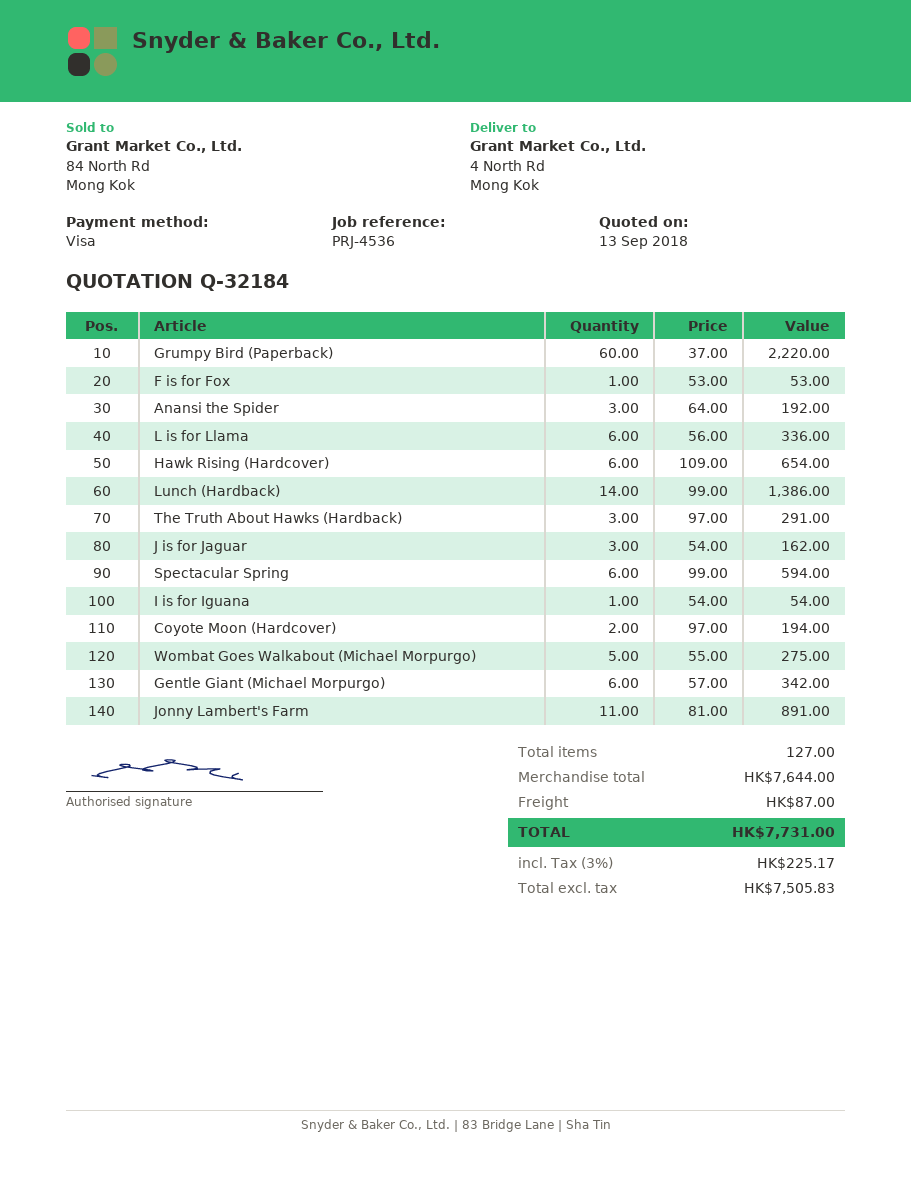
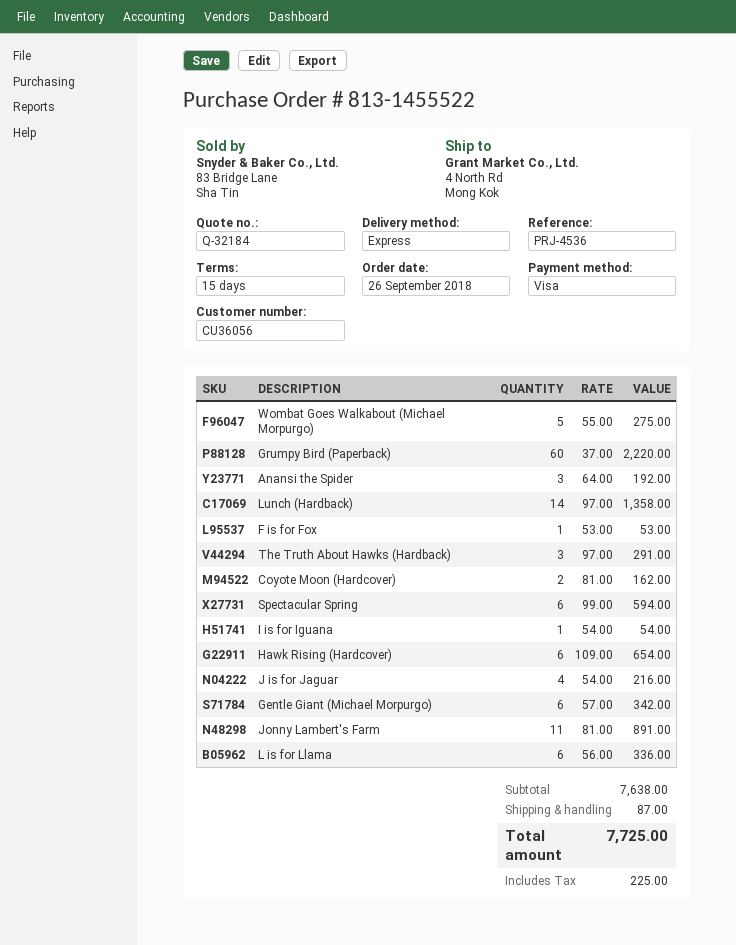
Lunch (Hardback): 14 x 99.00 = 1386.00 -> 14 x 97.00 = 1358.00
J is for Jaguar: 3 x 54.00 = 162.00 -> 4 x 54.00 = 216.00
Coyote Moon (Hardcover): 2 x 97.00 = 194.00 -> 2 x 81.00 = 162.00
subtotal: 7644.00 -> 7638.00
tax: 225.17 -> 225.00
total: 7731.00 -> 7725.00

